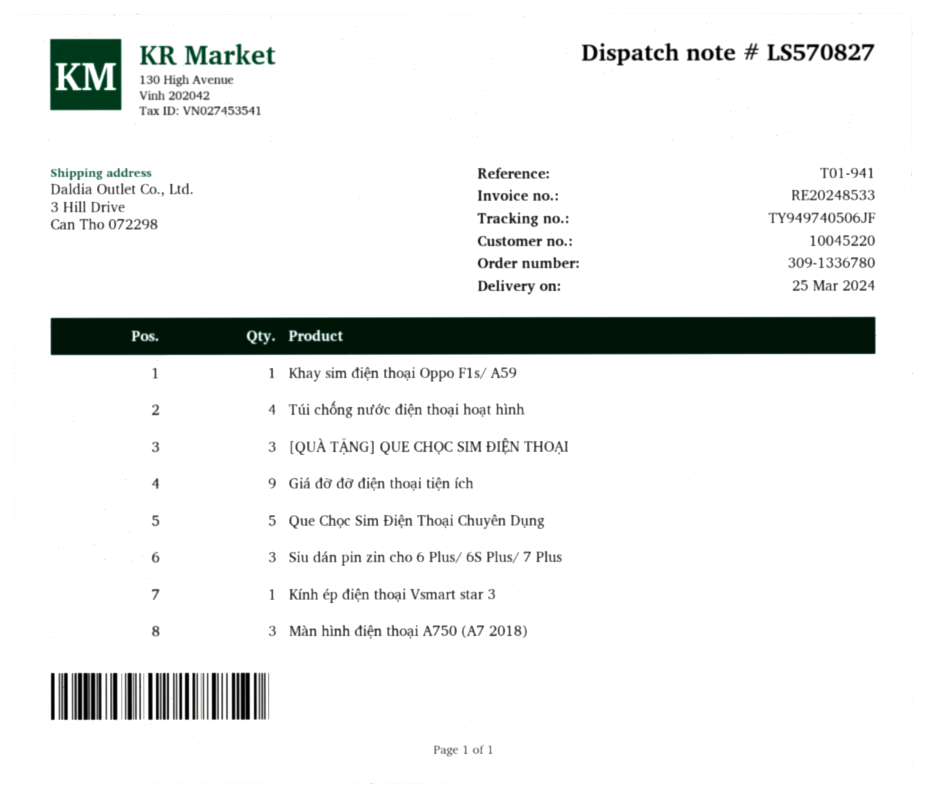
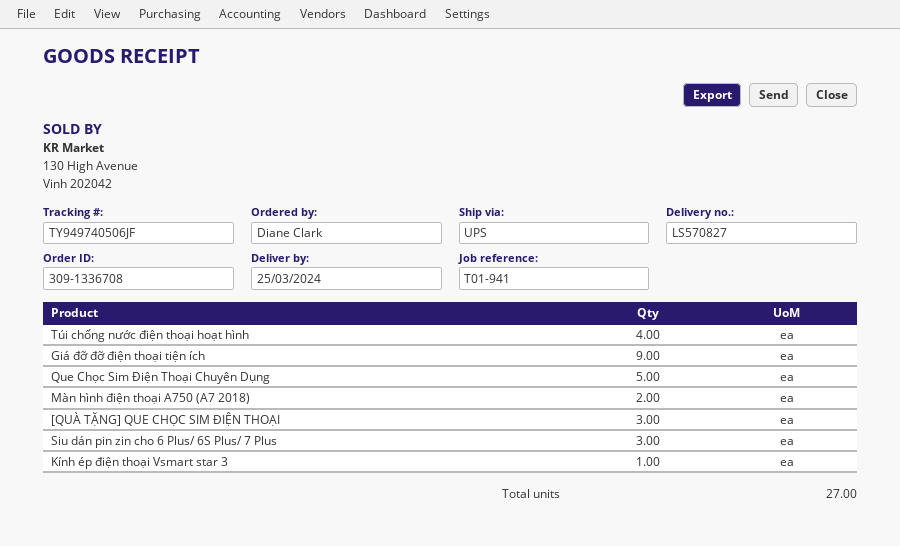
order number: 309-1336780 -> 309-1336708
Khay sim điện thoại Oppo F1s/ A59: 1 -> none
Màn hình điện thoại A750 (A7 2018): 3 -> 2

